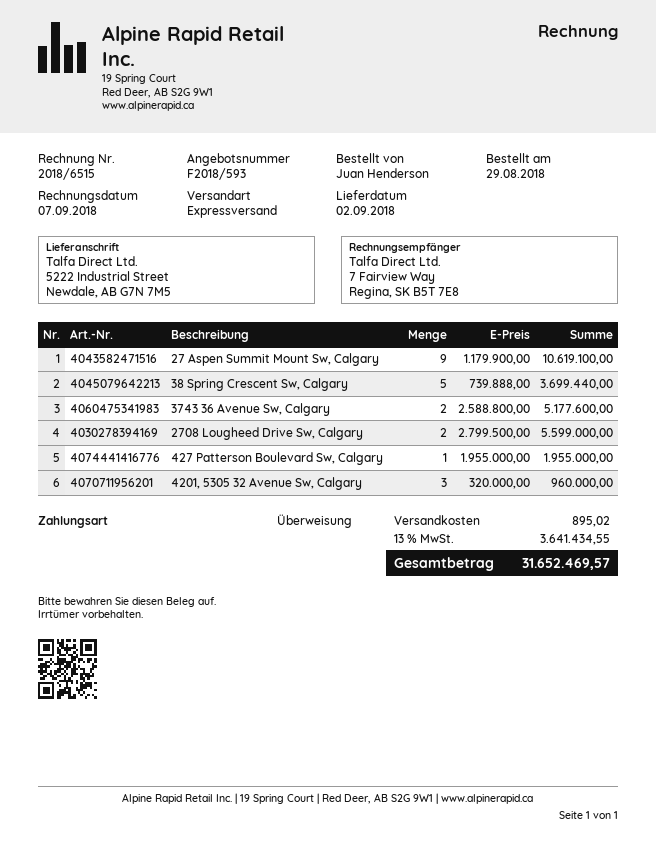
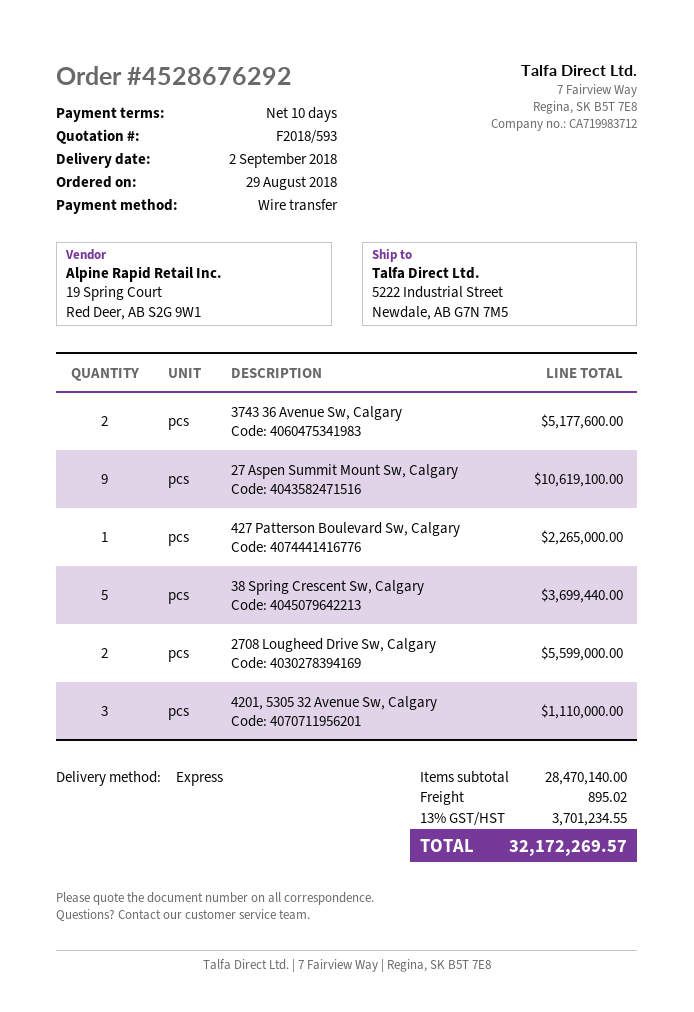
427 Patterson Boulevard Sw, Calgary: 1 for 1955000.00 -> 1 for 2265000.00
4201, 5305 32 Avenue Sw, Calgary: 3 for 960000.00 -> 3 for 1110000.00
tax: 13% = 3641434.55 -> 13% = 3701234.55
total: 31652469.57 -> 32172269.57

